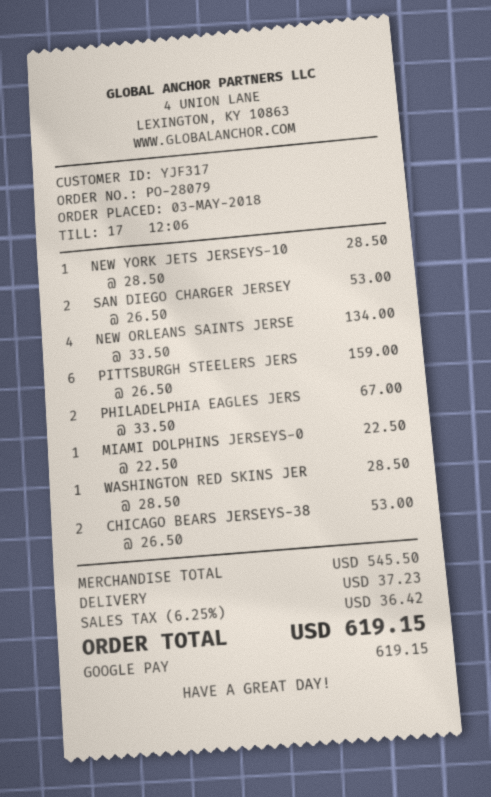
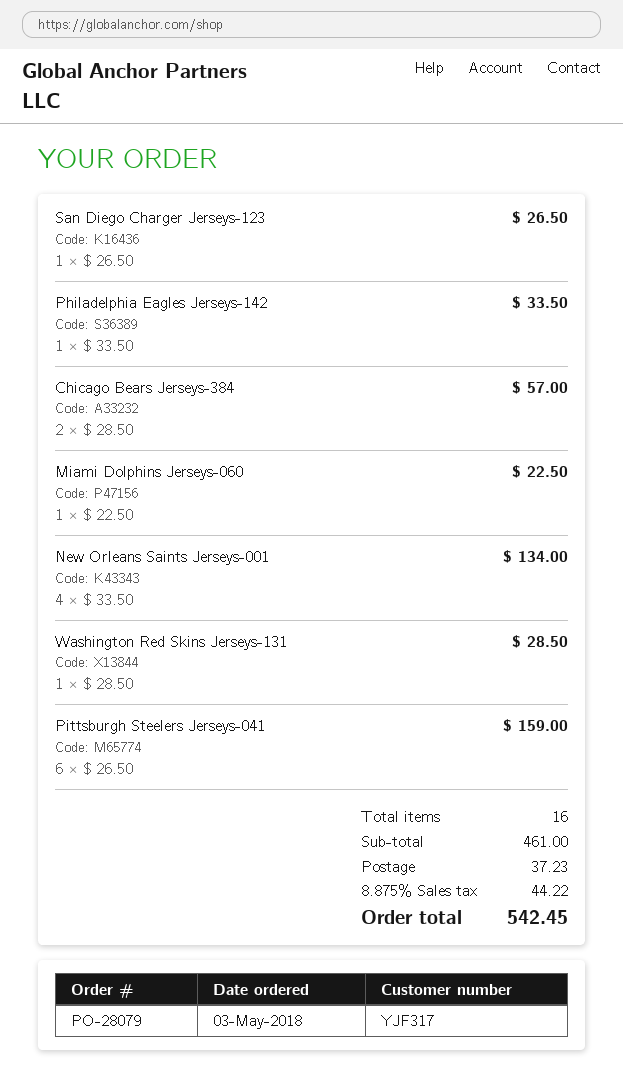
NEW YORK JETS JERSEYS-10: 1 x 28.50 = 28.50 -> none
SAN DIEGO CHARGER JERSEY: 2 x 26.50 = 53.00 -> 1 x 26.50 = 26.50
PHILADELPHIA EAGLES JERS: 2 x 33.50 = 67.00 -> 1 x 33.50 = 33.50
CHICAGO BEARS JERSEYS-38: 2 x 26.50 = 53.00 -> 2 x 28.50 = 57.00
subtotal: 545.50 -> 461.00
tax: 6.25% = 36.42 -> 8.875% = 44.22
total: 619.15 -> 542.45

